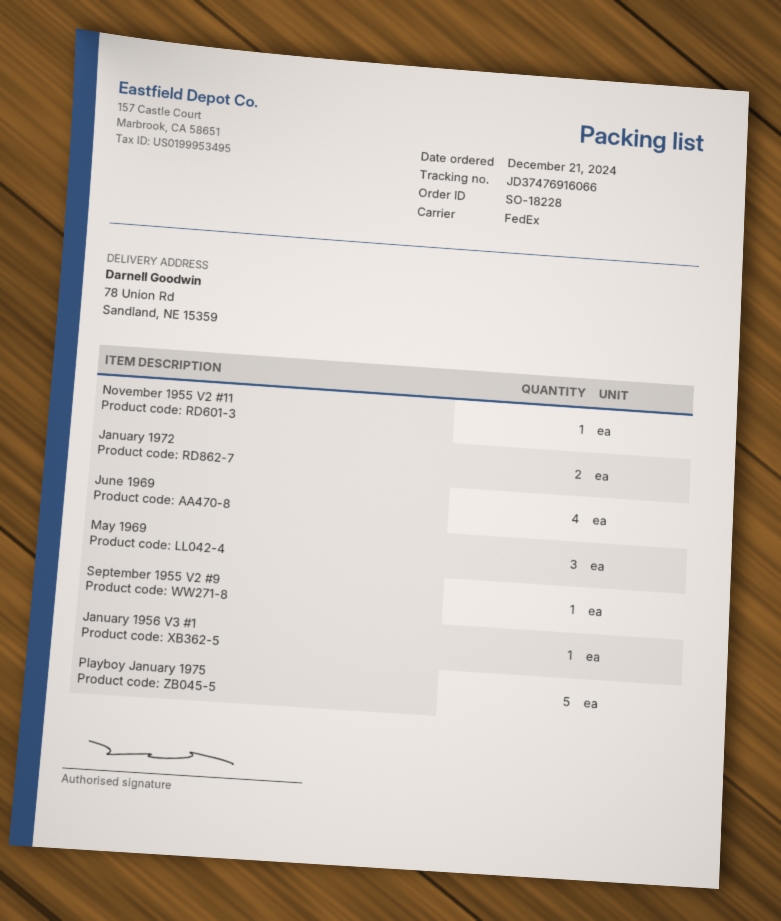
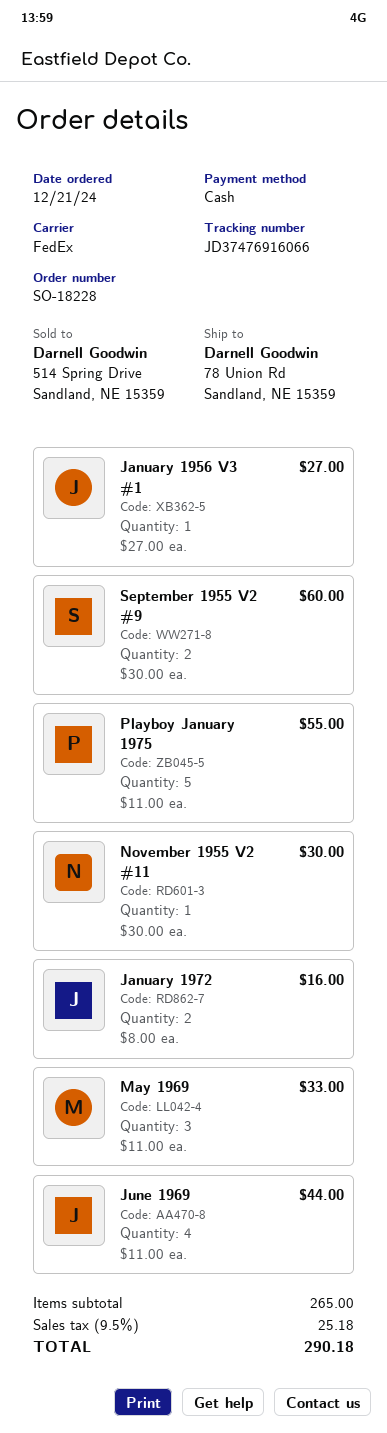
September 1955 V2 #9: 1 -> 2

